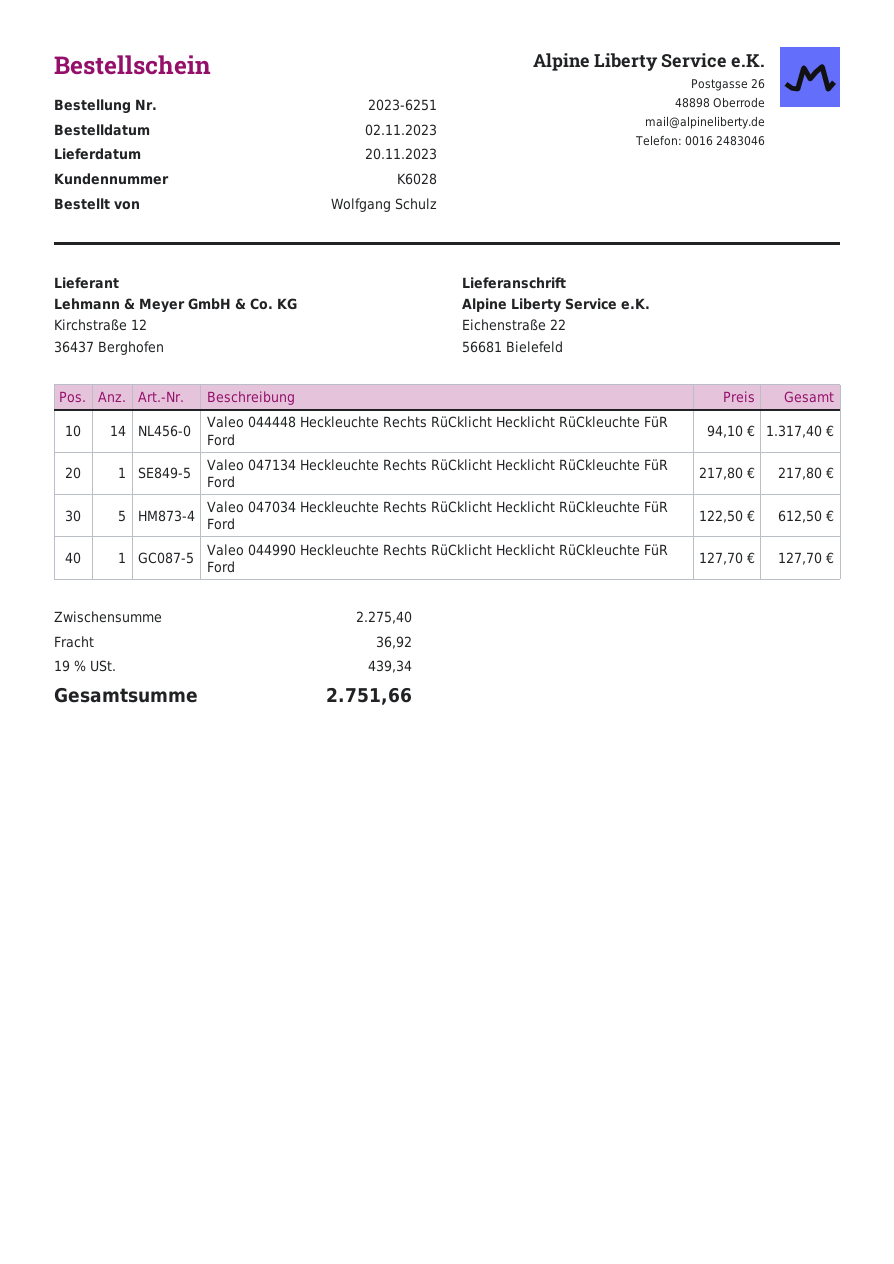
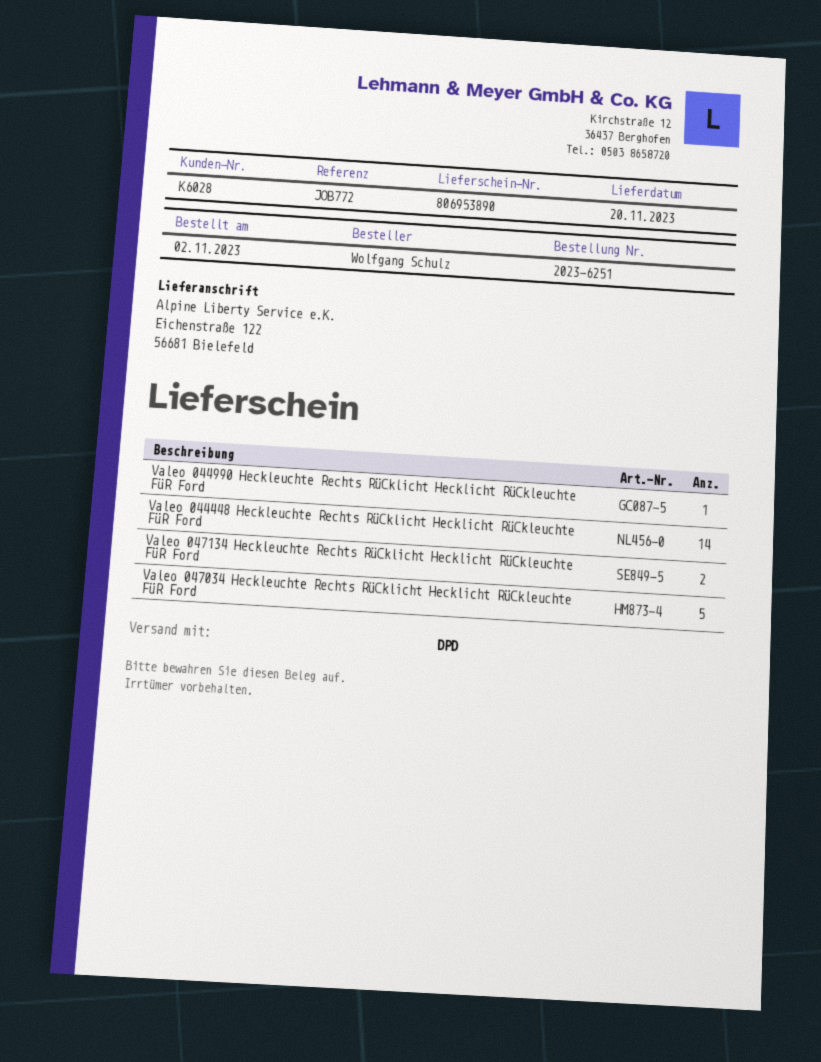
ship to: Eichenstraße 22, 56681 Bielefeld -> Eichenstraße 122, 56681 Bielefeld
Valeo 047134 Heckleuchte Rechts RüCklicht Hecklicht RüCkleuchte FüR Ford: 1 -> 2

